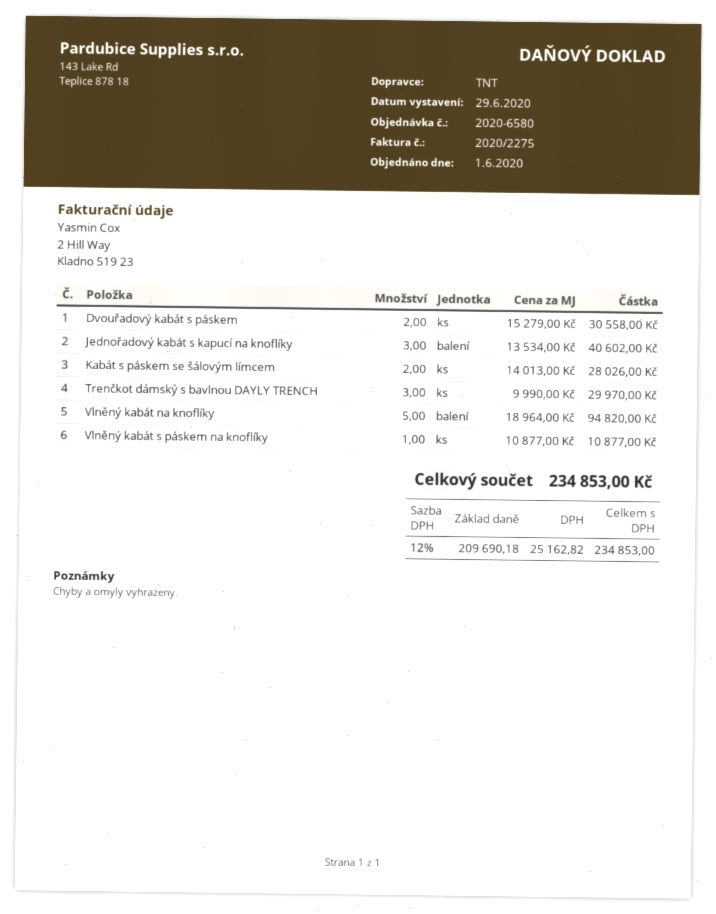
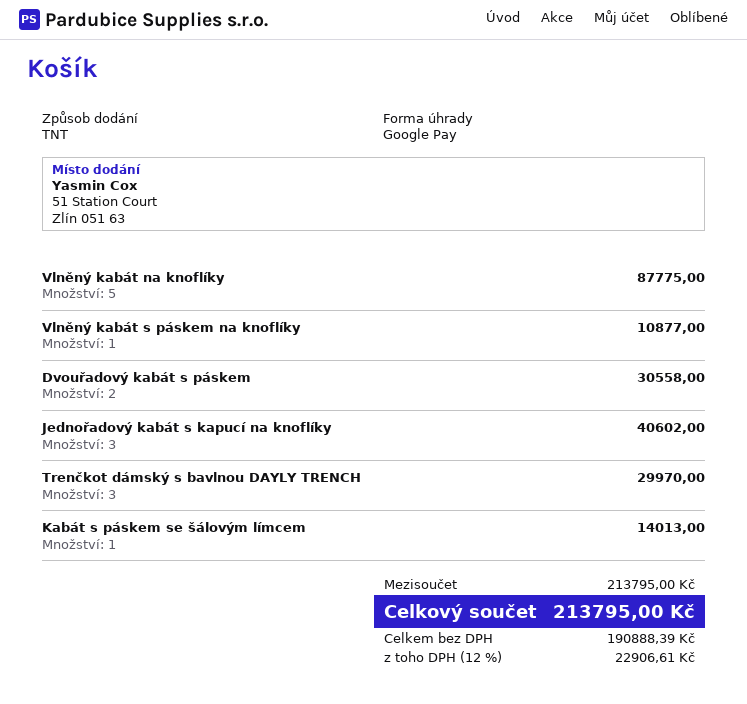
Kabát s páskem se šálovým límcem: 2 for 28026.00 -> 1 for 14013.00
Vlněný kabát na knoflíky: 5 for 94820.00 -> 5 for 87775.00
net: 209690.18 -> 190888.39
tax: 12% = 25162.82 -> 12% = 22906.61
total: 234853.00 -> 213795.00

